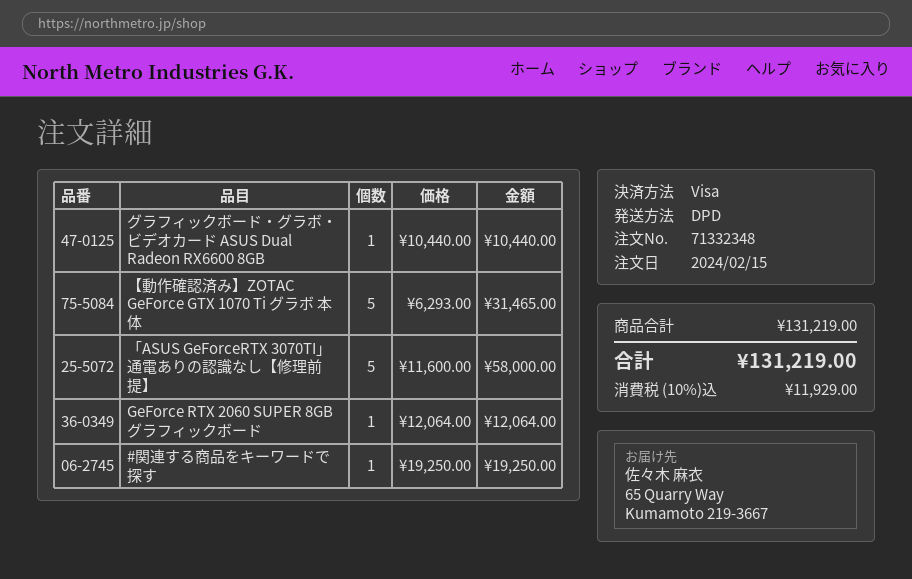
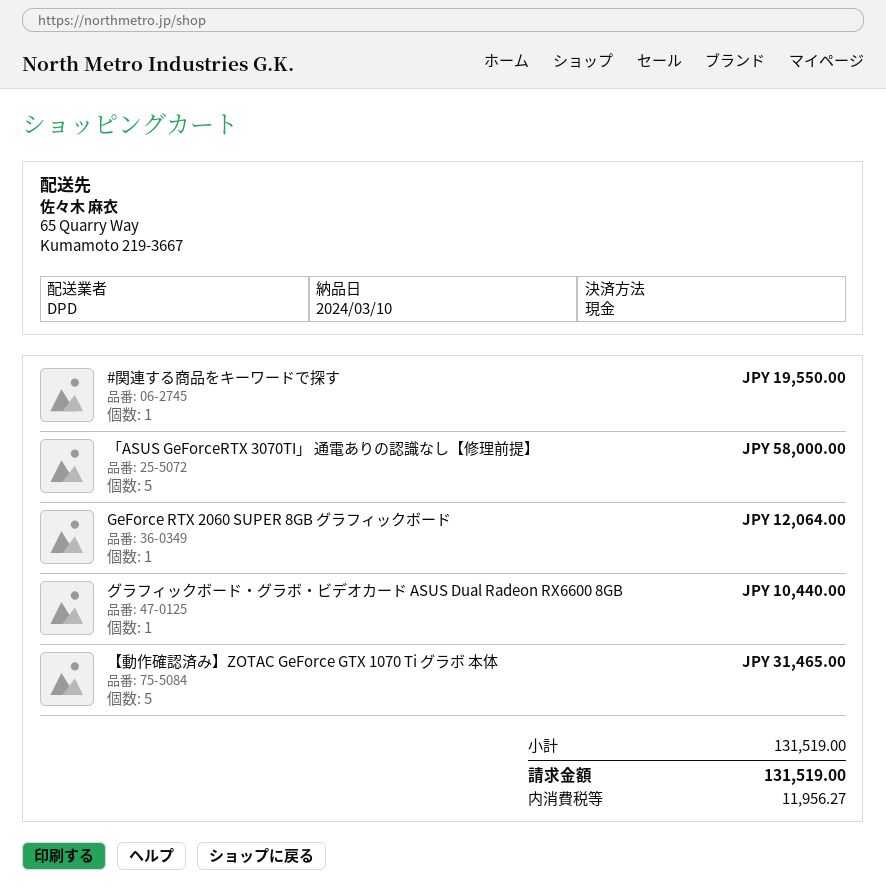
payment method: Visa -> cash
#関連する商品をキーワードで探す: 1 for 19250.00 -> 1 for 19550.00
subtotal: 131219.00 -> 131519.00
tax: 11929.00 -> 11956.27
total: 131219.00 -> 131519.00

